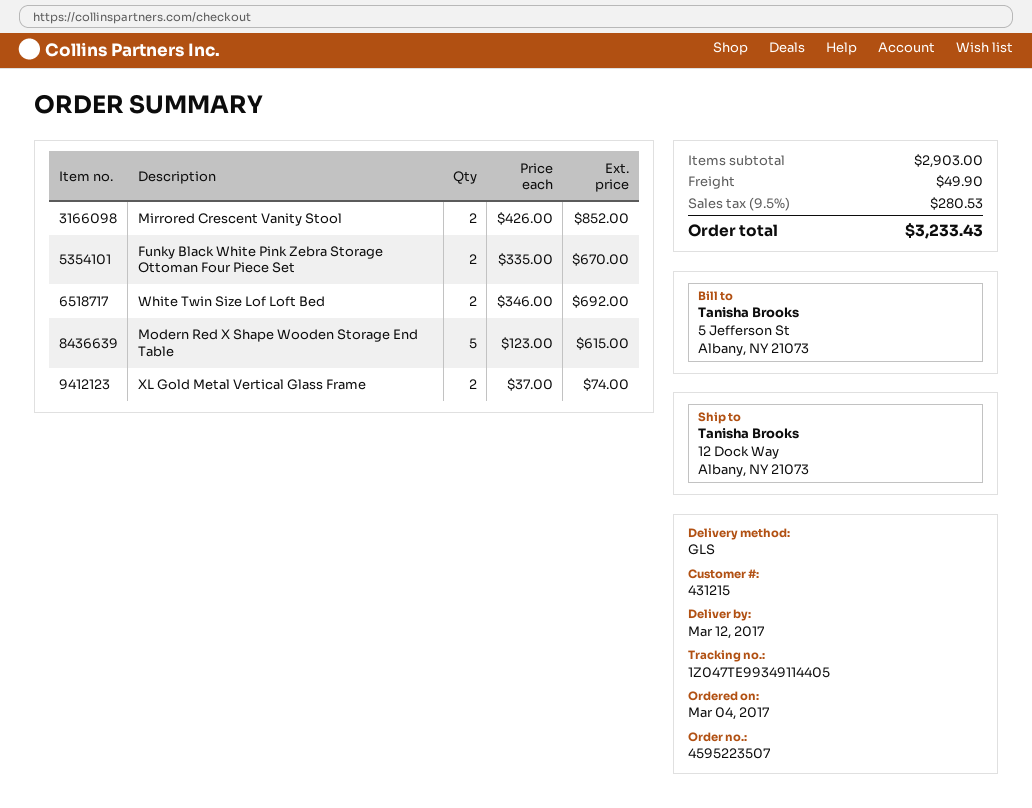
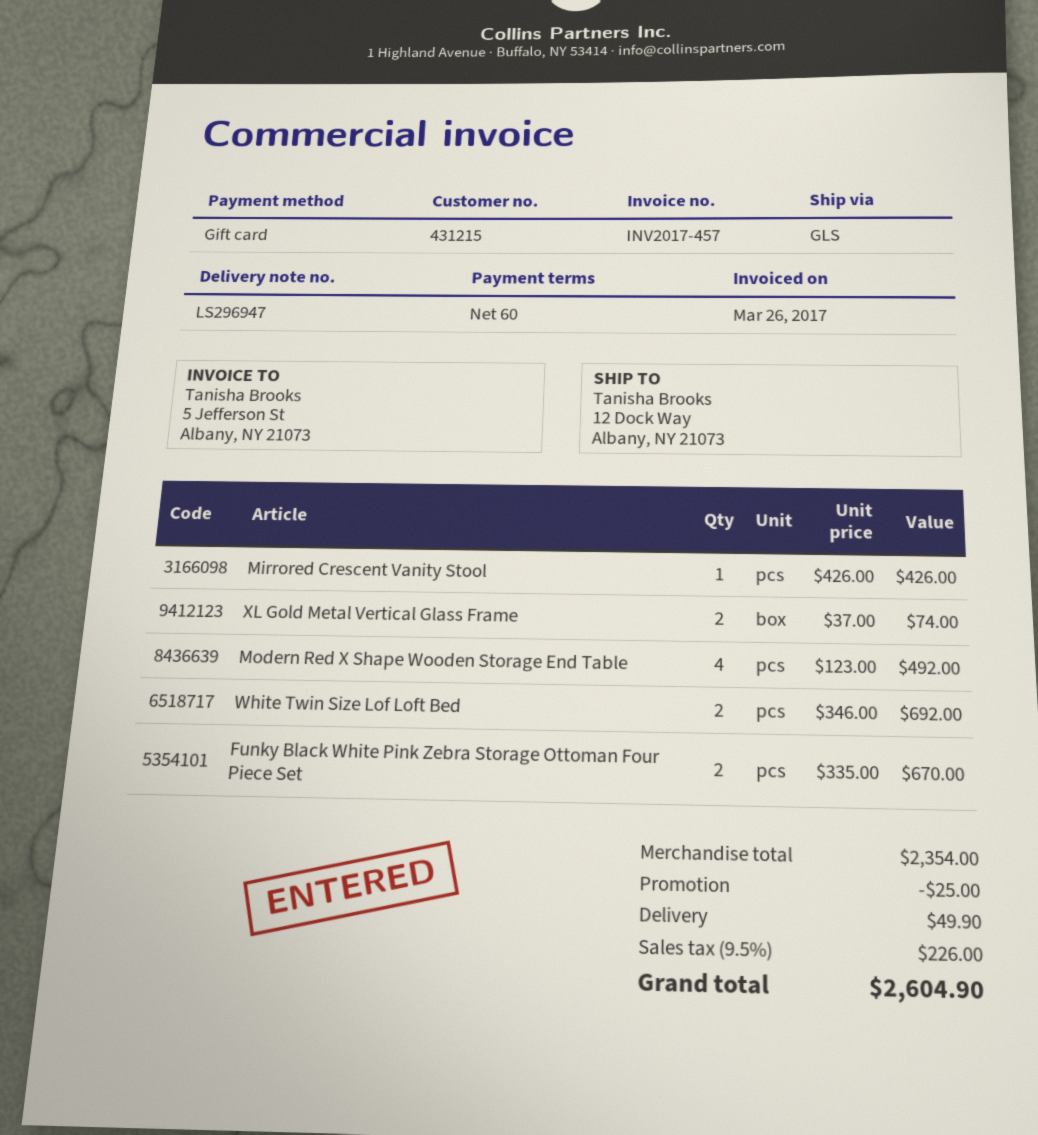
Mirrored Crescent Vanity Stool: 2 x 426.00 = 852.00 -> 1 x 426.00 = 426.00
Modern Red X Shape Wooden Storage End Table: 5 x 123.00 = 615.00 -> 4 x 123.00 = 492.00
subtotal: 2903.00 -> 2354.00
discount: none -> 25.00
tax: 9.5% = 280.53 -> 9.5% = 226.00
total: 3233.43 -> 2604.90

